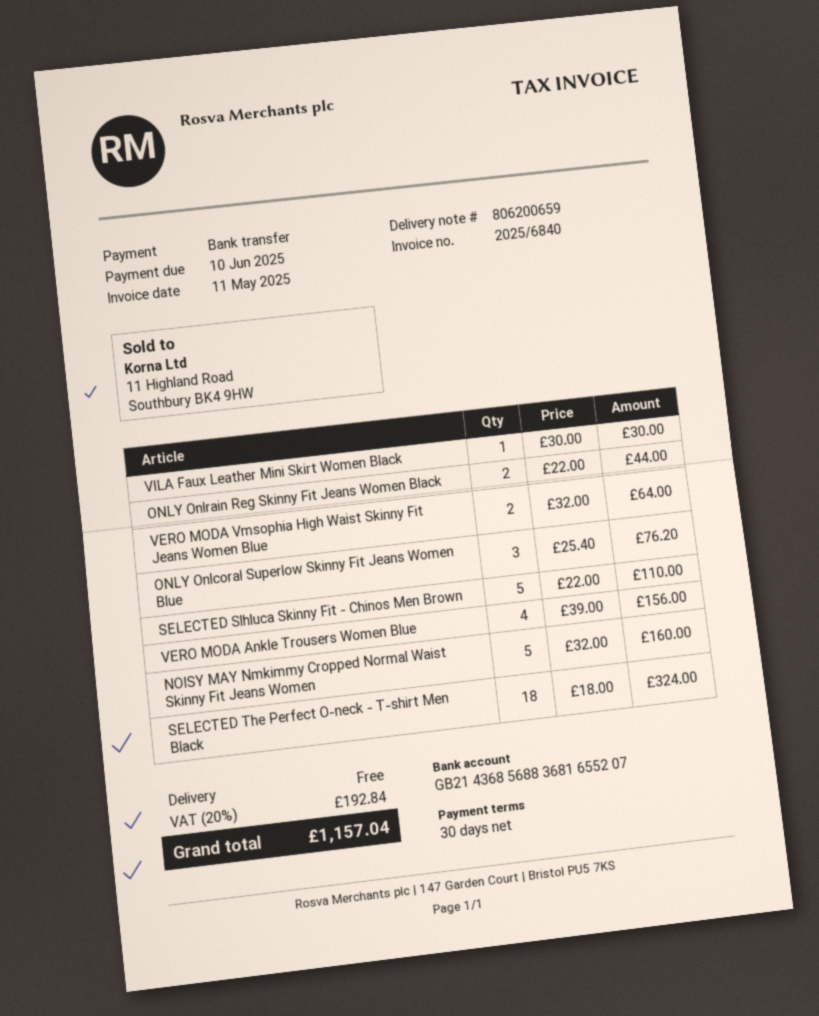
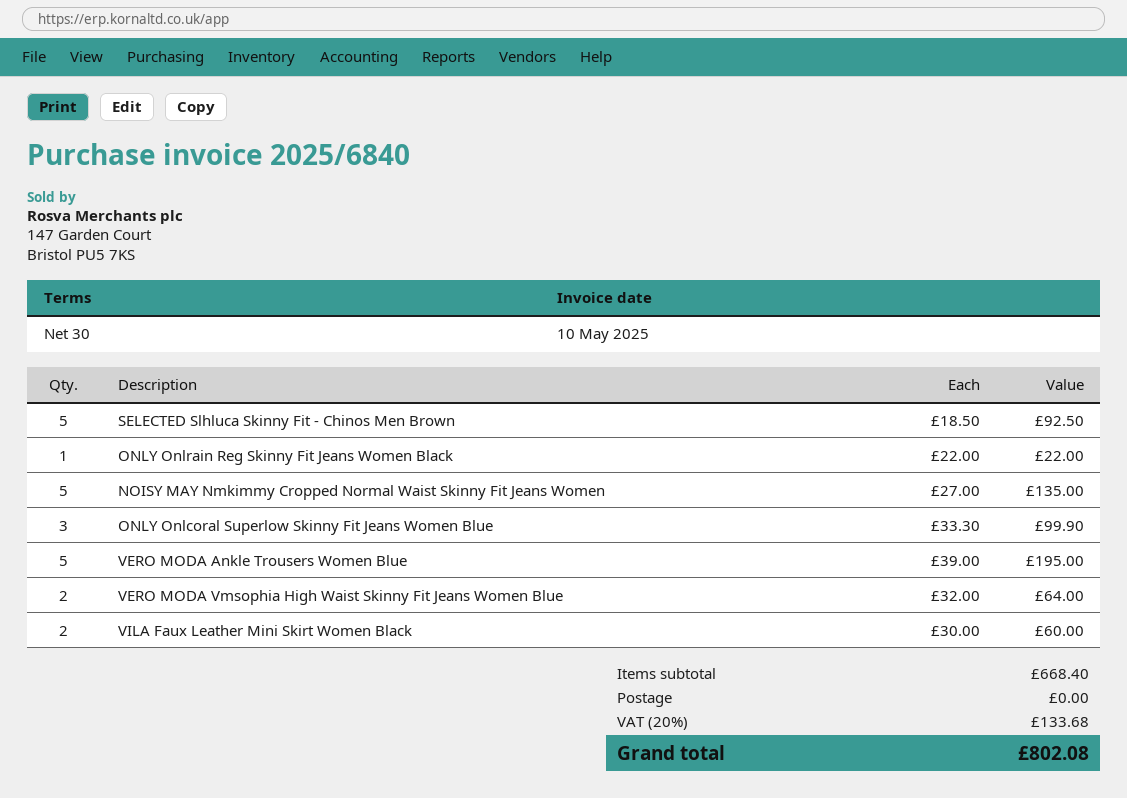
invoice date: 2025-05-11 -> 2025-05-10
VILA Faux Leather Mini Skirt Women Black: 1 x 30.00 = 30.00 -> 2 x 30.00 = 60.00
ONLY Onlrain Reg Skinny Fit Jeans Women Black: 2 x 22.00 = 44.00 -> 1 x 22.00 = 22.00
ONLY Onlcoral Superlow Skinny Fit Jeans Women Blue: 3 x 25.40 = 76.20 -> 3 x 33.30 = 99.90
SELECTED Slhluca Skinny Fit - Chinos Men Brown: 5 x 22.00 = 110.00 -> 5 x 18.50 = 92.50
VERO MODA Ankle Trousers Women Blue: 4 x 39.00 = 156.00 -> 5 x 39.00 = 195.00
NOISY MAY Nmkimmy Cropped Normal Waist Skinny Fit Jeans Women: 5 x 32.00 = 160.00 -> 5 x 27.00 = 135.00
SELECTED The Perfect O-neck - T-shirt Men Black: 18 x 18.00 = 324.00 -> none
tax: 20% = 192.84 -> 20% = 133.68
total: 1157.04 -> 802.08

